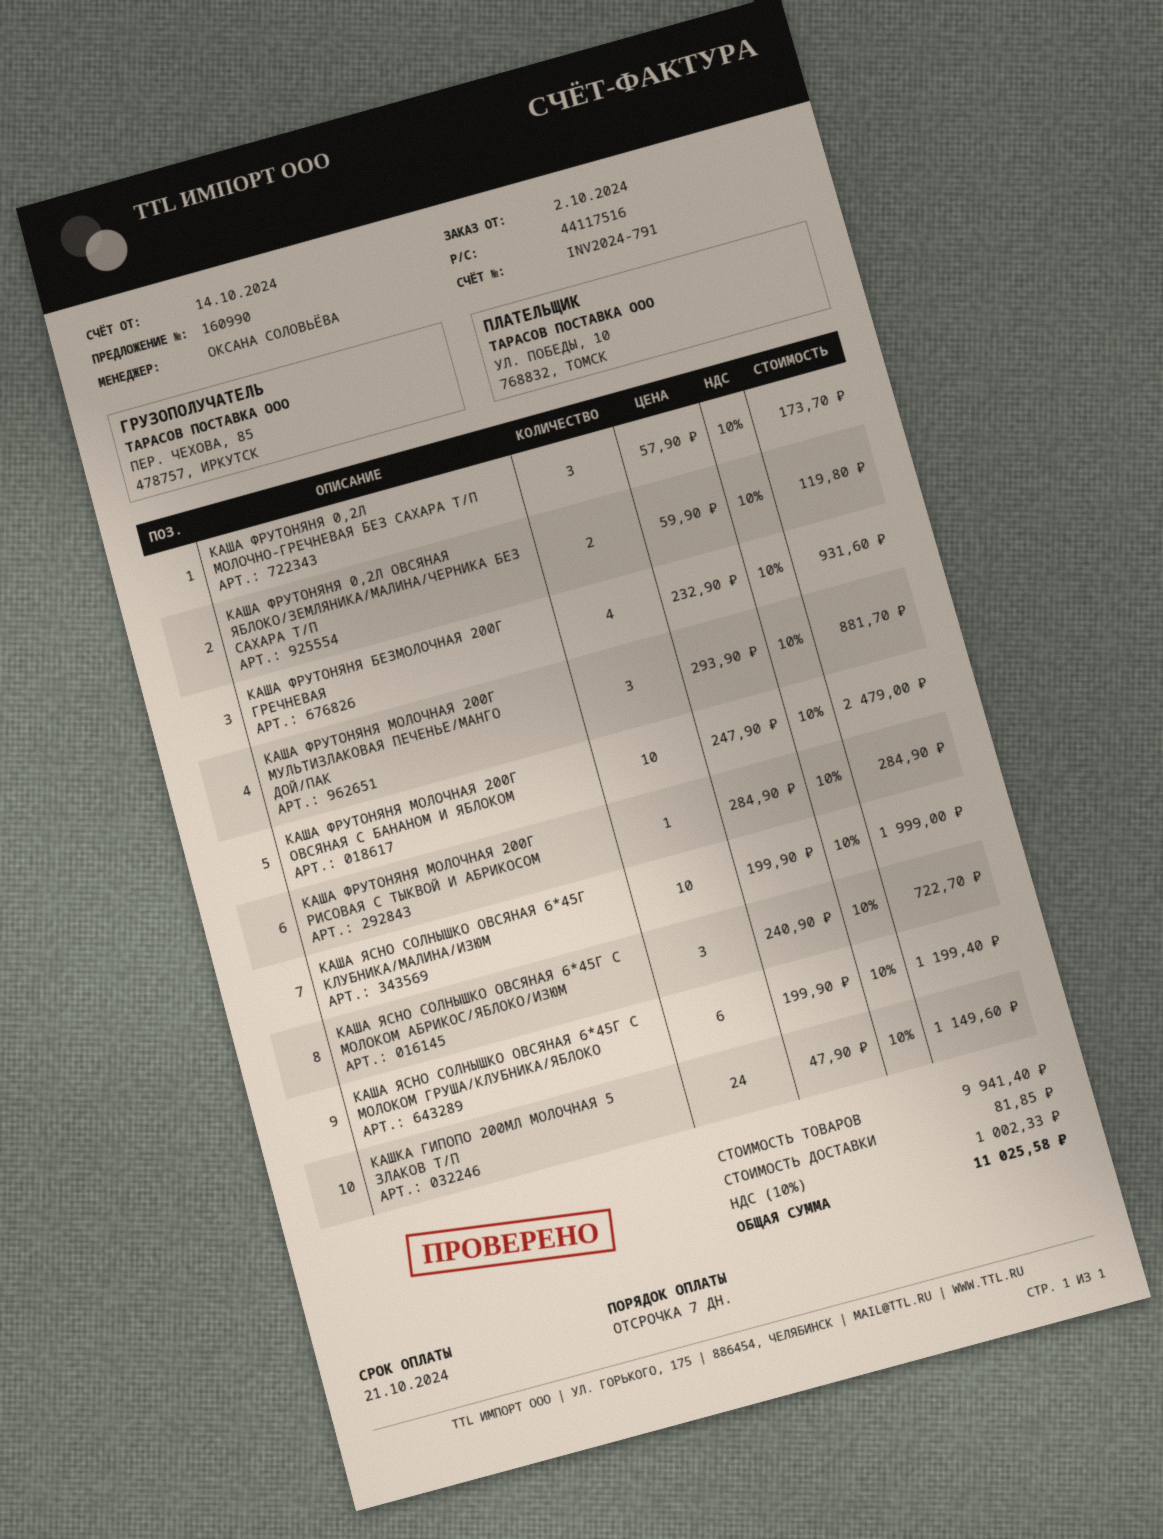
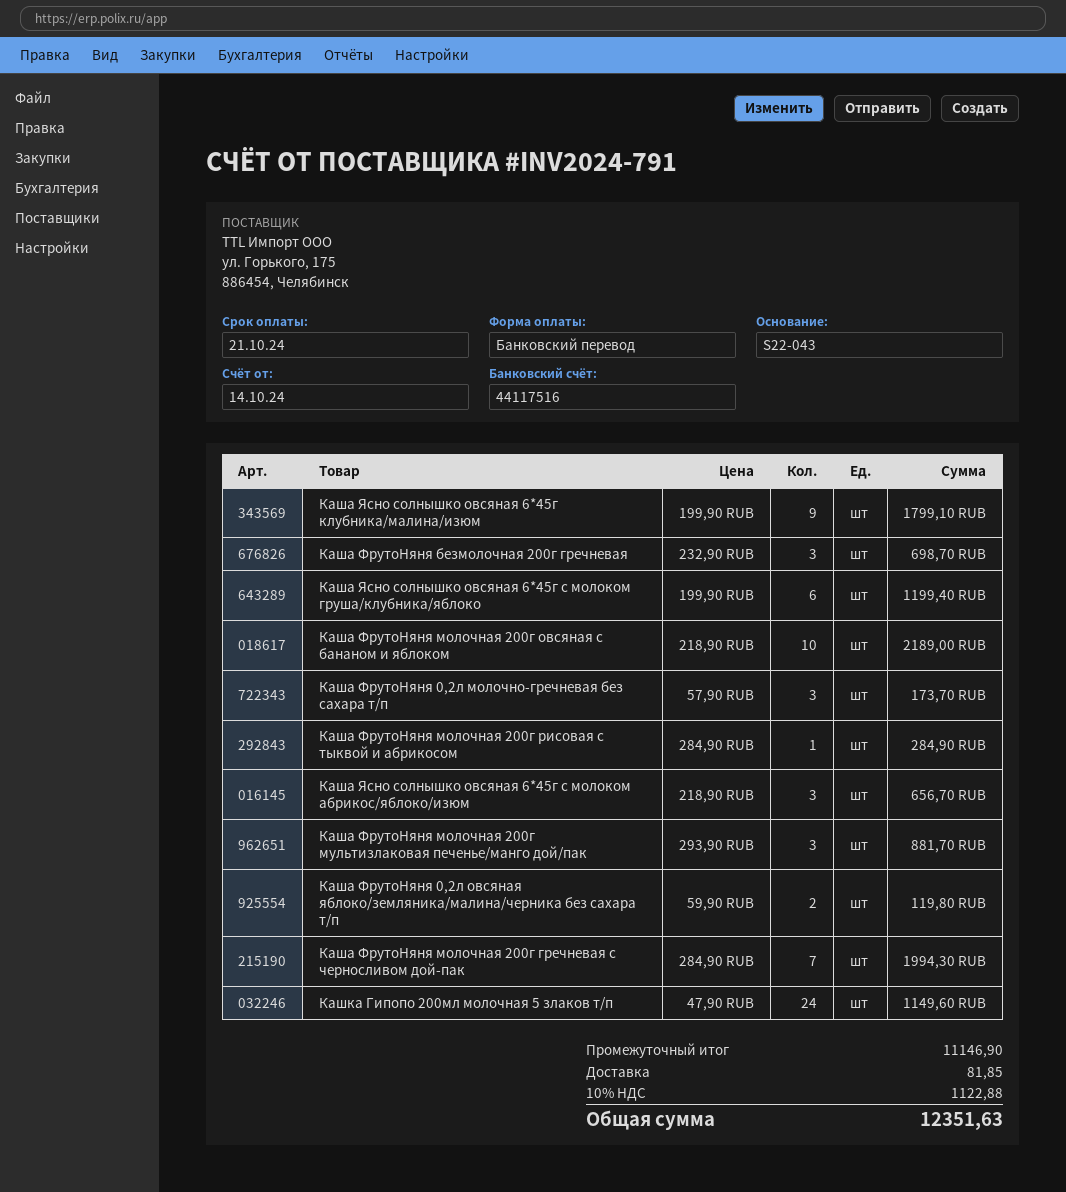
КАША ФРУТОНЯНЯ БЕЗМОЛОЧНАЯ 200Г ГРЕЧНЕВАЯ: 4 x 232.90 = 931.60 -> 3 x 232.90 = 698.70
КАША ФРУТОНЯНЯ МОЛОЧНАЯ 200Г ОВСЯНАЯ С БАНАНОМ И ЯБЛОКОМ: 10 x 247.90 = 2479.00 -> 10 x 218.90 = 2189.00
КАША ЯСНО СОЛНЫШКО ОВСЯНАЯ 6*45Г КЛУБНИКА/МАЛИНА/ИЗЮМ: 10 x 199.90 = 1999.00 -> 9 x 199.90 = 1799.10
КАША ЯСНО СОЛНЫШКО ОВСЯНАЯ 6*45Г С МОЛОКОМ АБРИКОС/ЯБЛОКО/ИЗЮМ: 3 x 240.90 = 722.70 -> 3 x 218.90 = 656.70
Каша ФрутоНяня молочная 200г гречневая с черносливом дой-пак: none -> 7 x 284.90 = 1994.30
subtotal: 9941.40 -> 11146.90
tax: 10% = 1002.33 -> 10% = 1122.88
total: 11025.58 -> 12351.63

